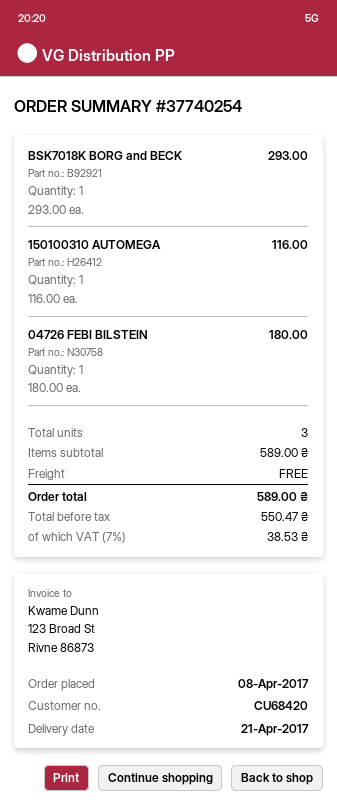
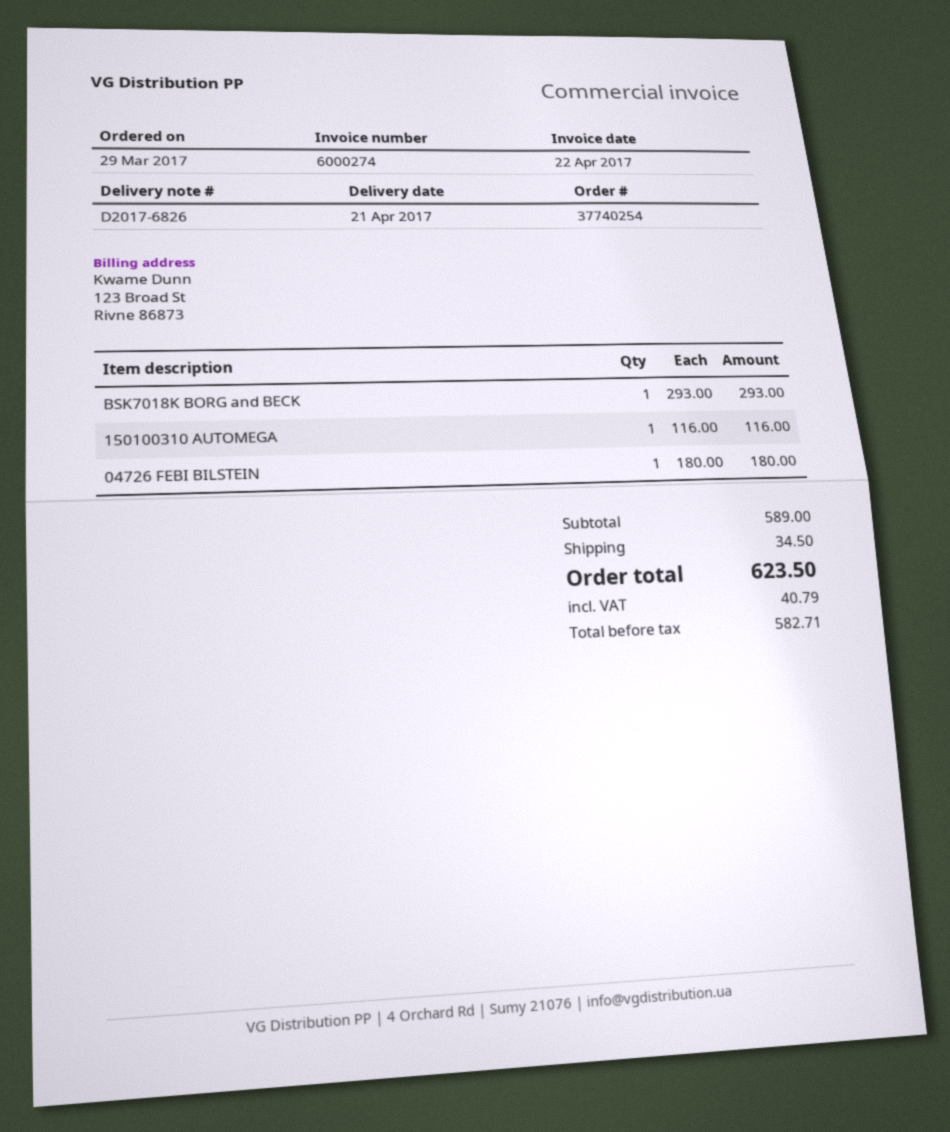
order date: 2017-04-08 -> 2017-03-29
shipping: 0.00 -> 34.50
net: 550.47 -> 582.71
tax: 38.53 -> 40.79
total: 589.00 -> 623.50

